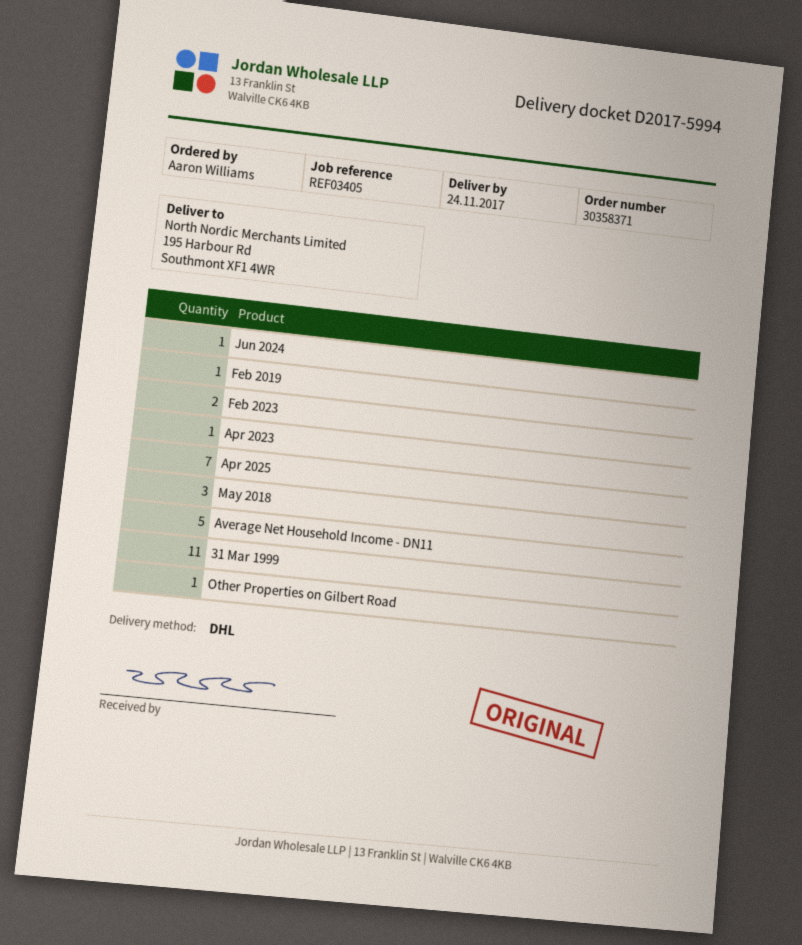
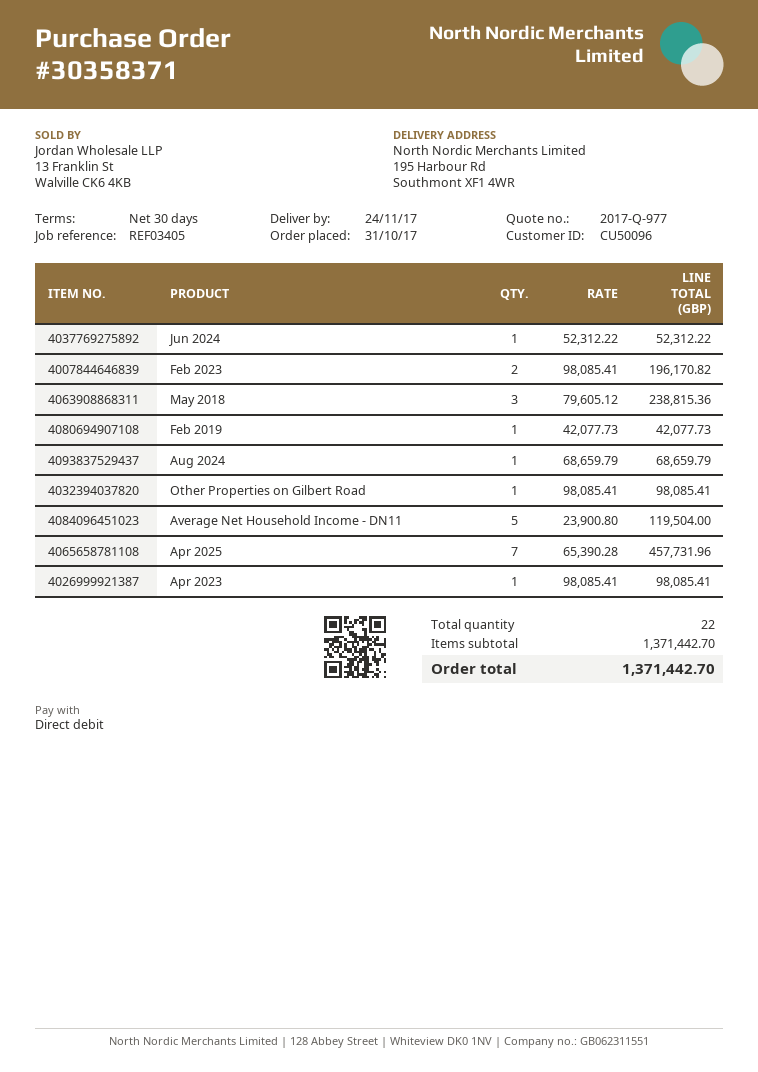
31 Mar 1999: 11 -> none
Aug 2024: none -> 1

